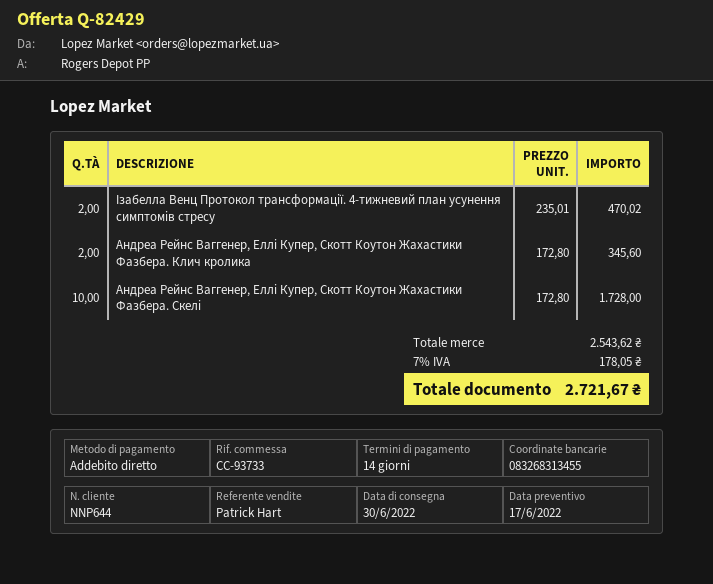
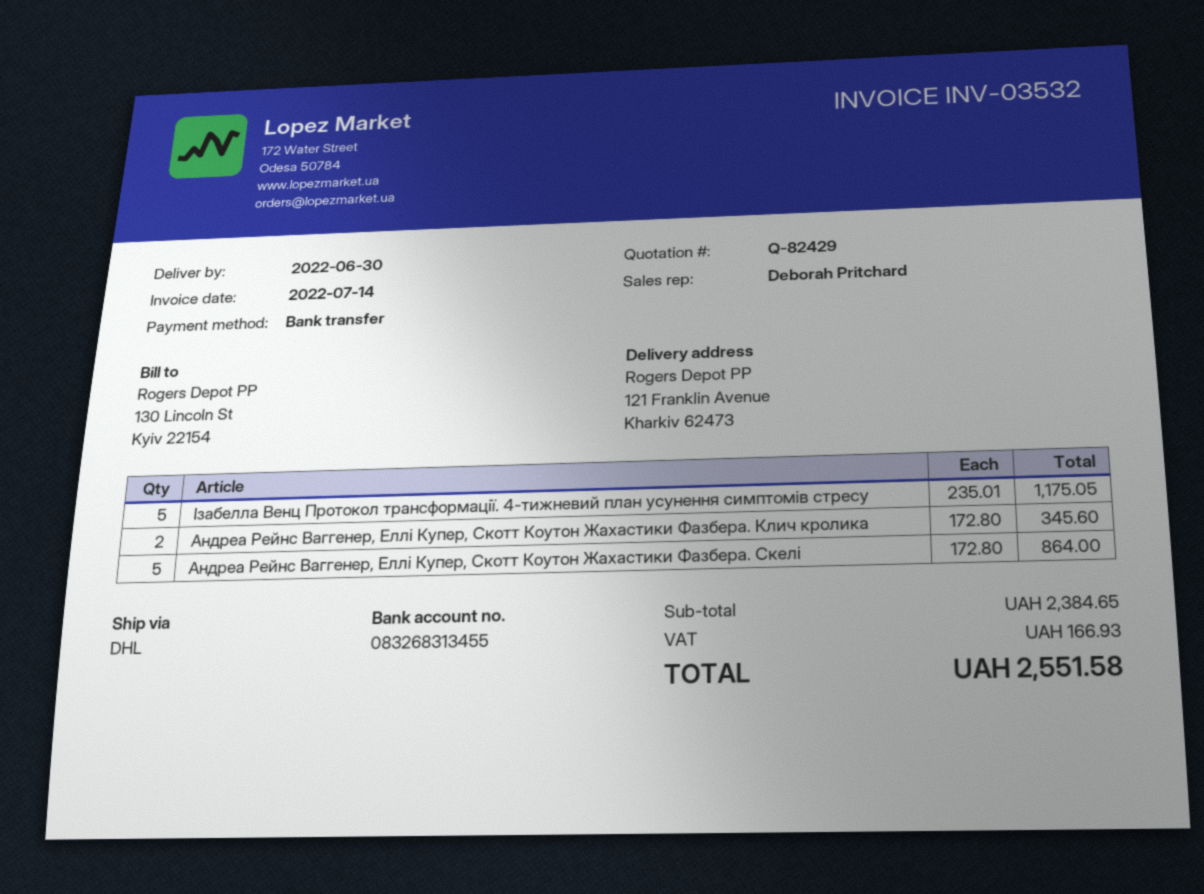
sales rep: Patrick Hart -> Deborah Pritchard
payment method: direct debit -> bank transfer
Ізабелла Венц Протокол трансформації. 4-тижневий план усунення симптомів стресу: 2 x 235.01 = 470.02 -> 5 x 235.01 = 1175.05
Андреа Рейнс Ваггенер, Еллі Купер, Скотт Коутон Жахастики Фазбера. Скелі: 10 x 172.80 = 1728.00 -> 5 x 172.80 = 864.00
subtotal: 2543.62 -> 2384.65
tax: 178.05 -> 166.93
total: 2721.67 -> 2551.58

